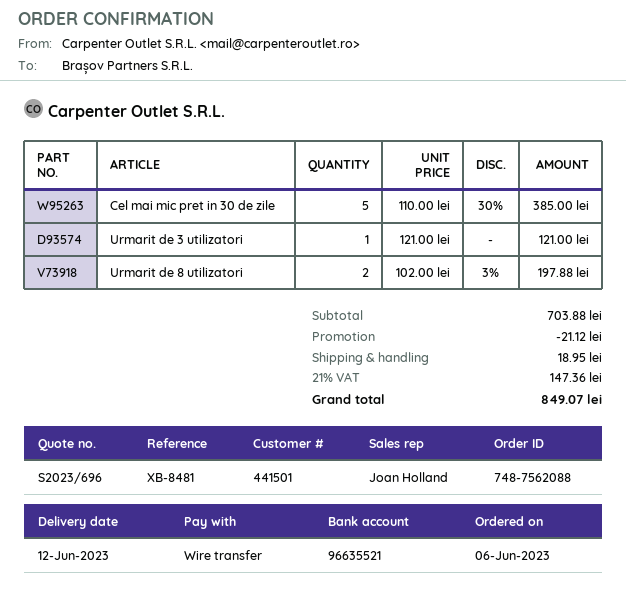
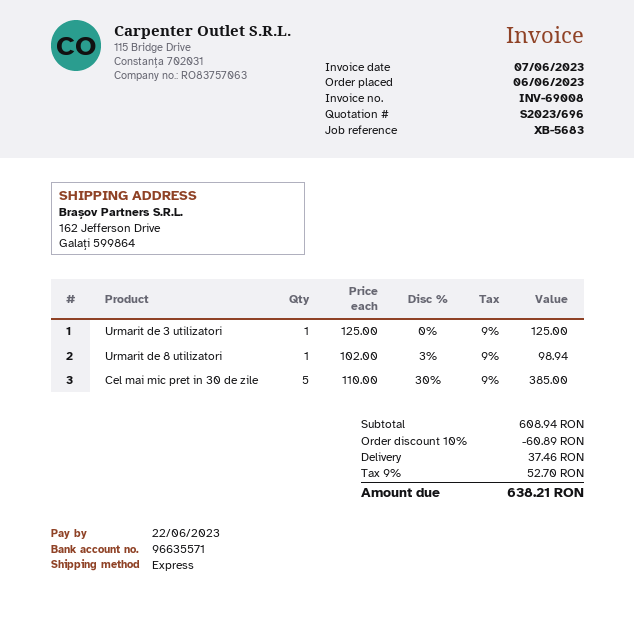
reference: XB-8481 -> XB-5683
bank account: 96635521 -> 96635571
Urmarit de 3 utilizatori: 1 x 121.00 = 121.00 -> 1 x 125.00 = 125.00
Urmarit de 8 utilizatori: 2 x 102.00 - 3% = 197.88 -> 1 x 102.00 - 3% = 98.94
subtotal: 703.88 -> 608.94
discount: 21.12 -> 60.89
shipping: 18.95 -> 37.46
tax: 21% = 147.36 -> 9% = 52.70
total: 849.07 -> 638.21

